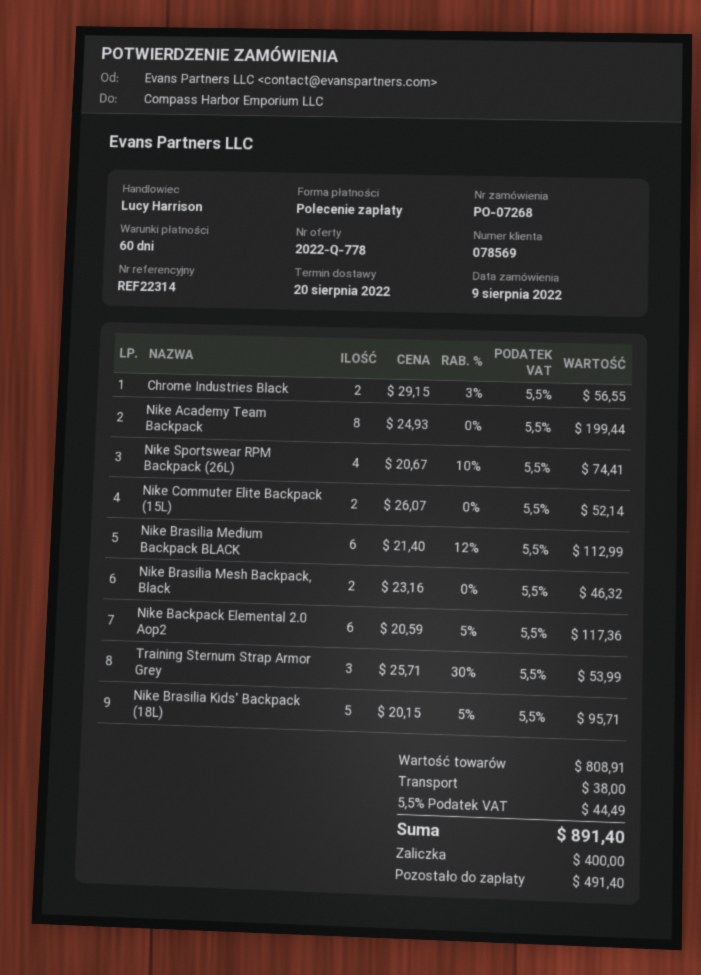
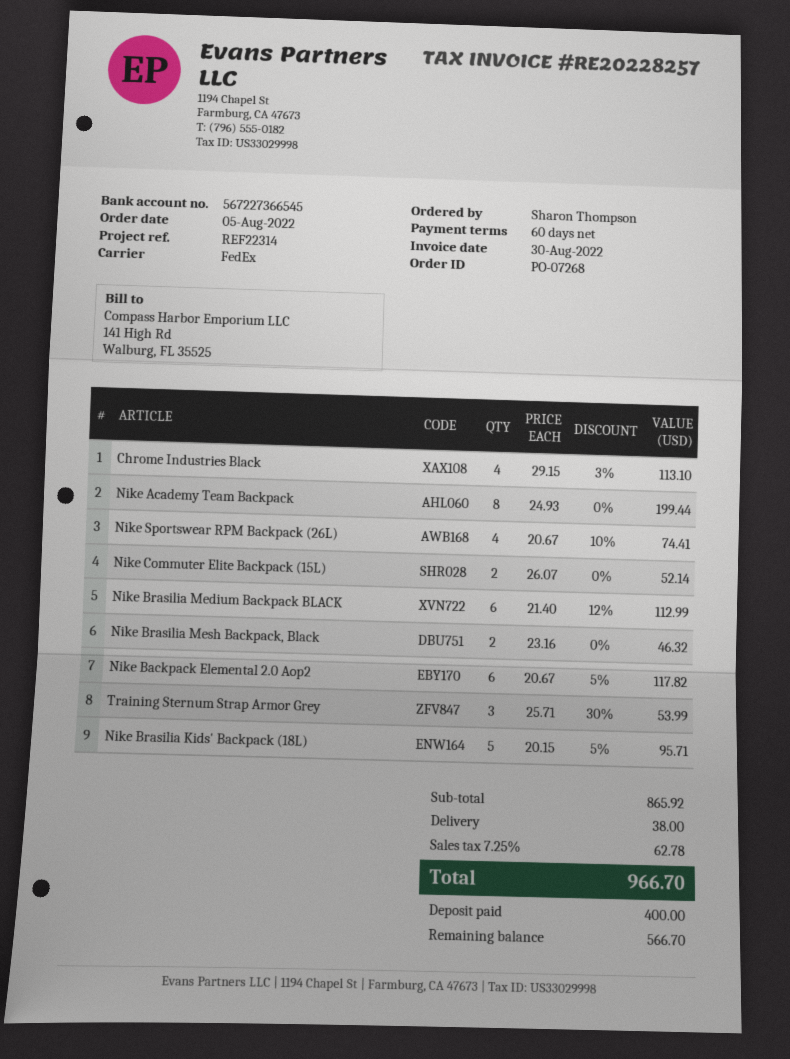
order date: 2022-08-09 -> 2022-08-05
Chrome Industries Black: 2 x 29.15 - 3% = 56.55 -> 4 x 29.15 - 3% = 113.10
Nike Backpack Elemental 2.0 Aop2: 6 x 20.59 - 5% = 117.36 -> 6 x 20.67 - 5% = 117.82
subtotal: 808.91 -> 865.92
tax: 5.5% = 44.49 -> 7.25% = 62.78
total: 891.40 -> 966.70
balance: 491.40 -> 566.70

